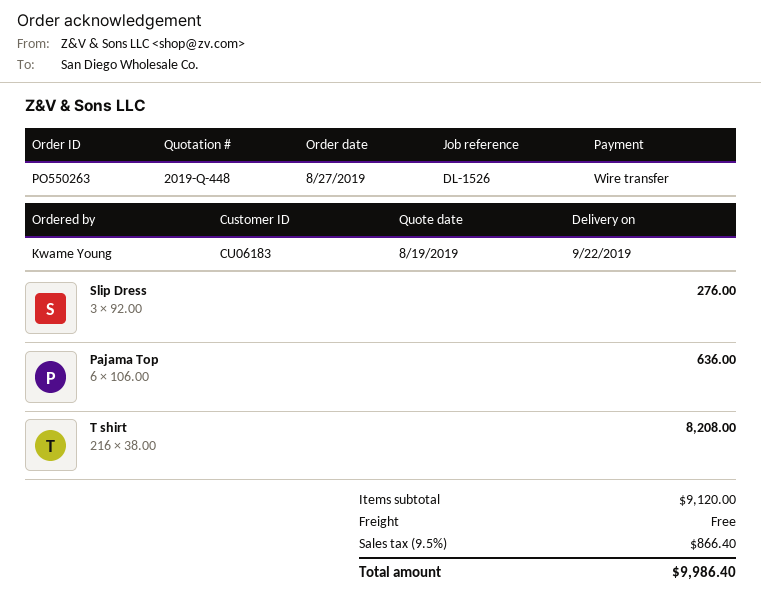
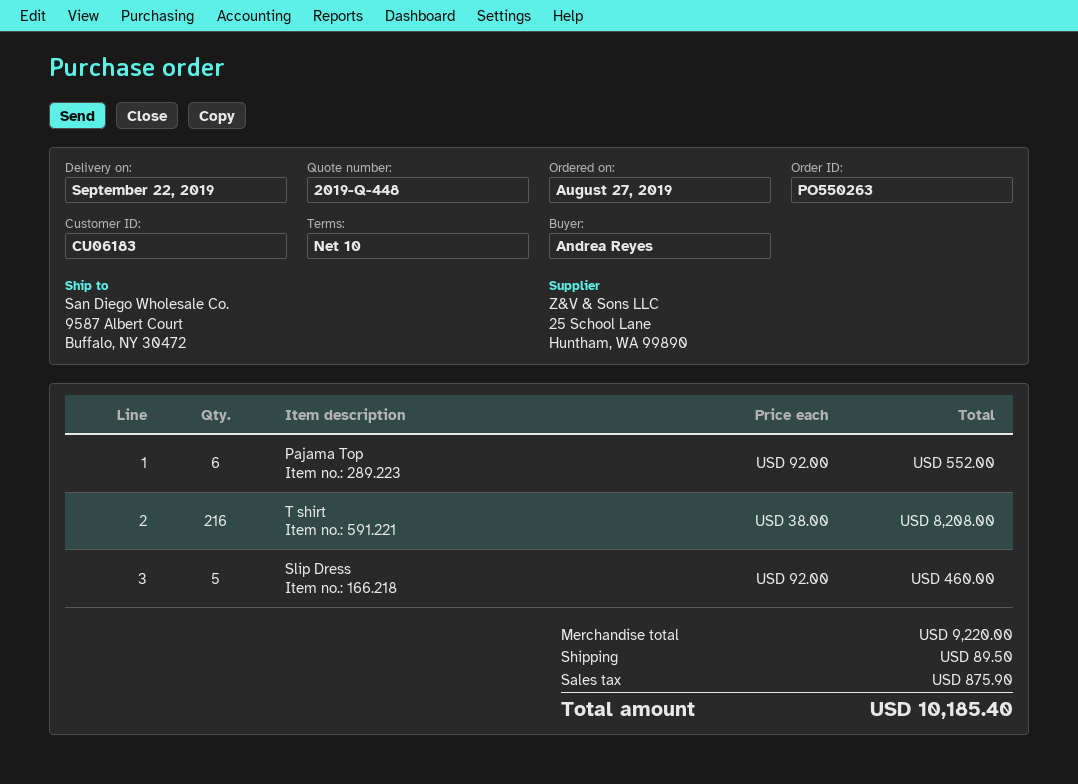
ordered by: Kwame Young -> Andrea Reyes
Slip Dress: 3 x 92.00 = 276.00 -> 5 x 92.00 = 460.00
Pajama Top: 6 x 106.00 = 636.00 -> 6 x 92.00 = 552.00
subtotal: 9120.00 -> 9220.00
shipping: 0.00 -> 89.50
tax: 866.40 -> 875.90
total: 9986.40 -> 10185.40

